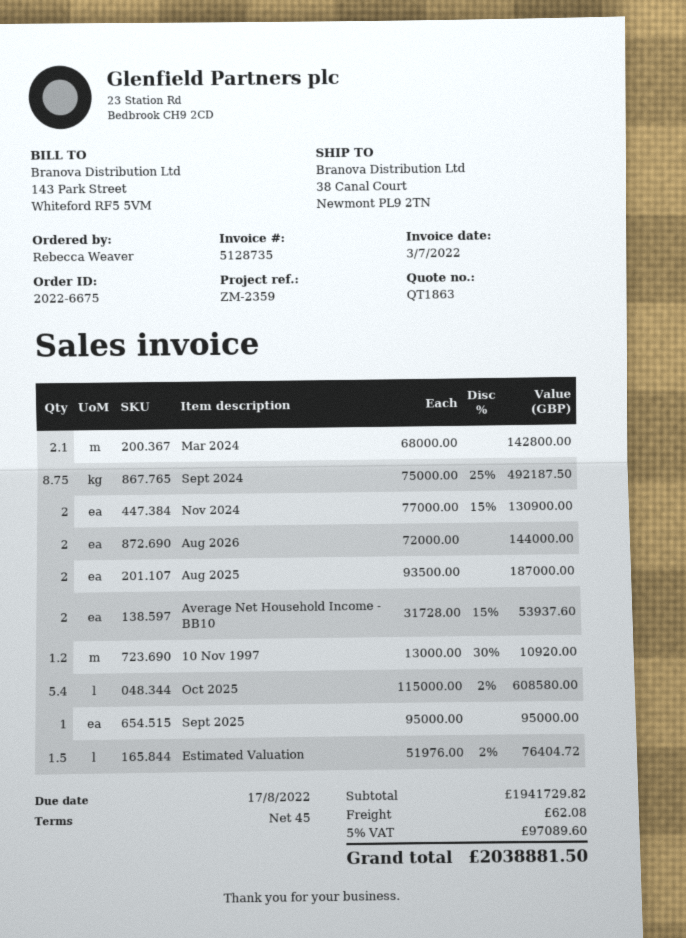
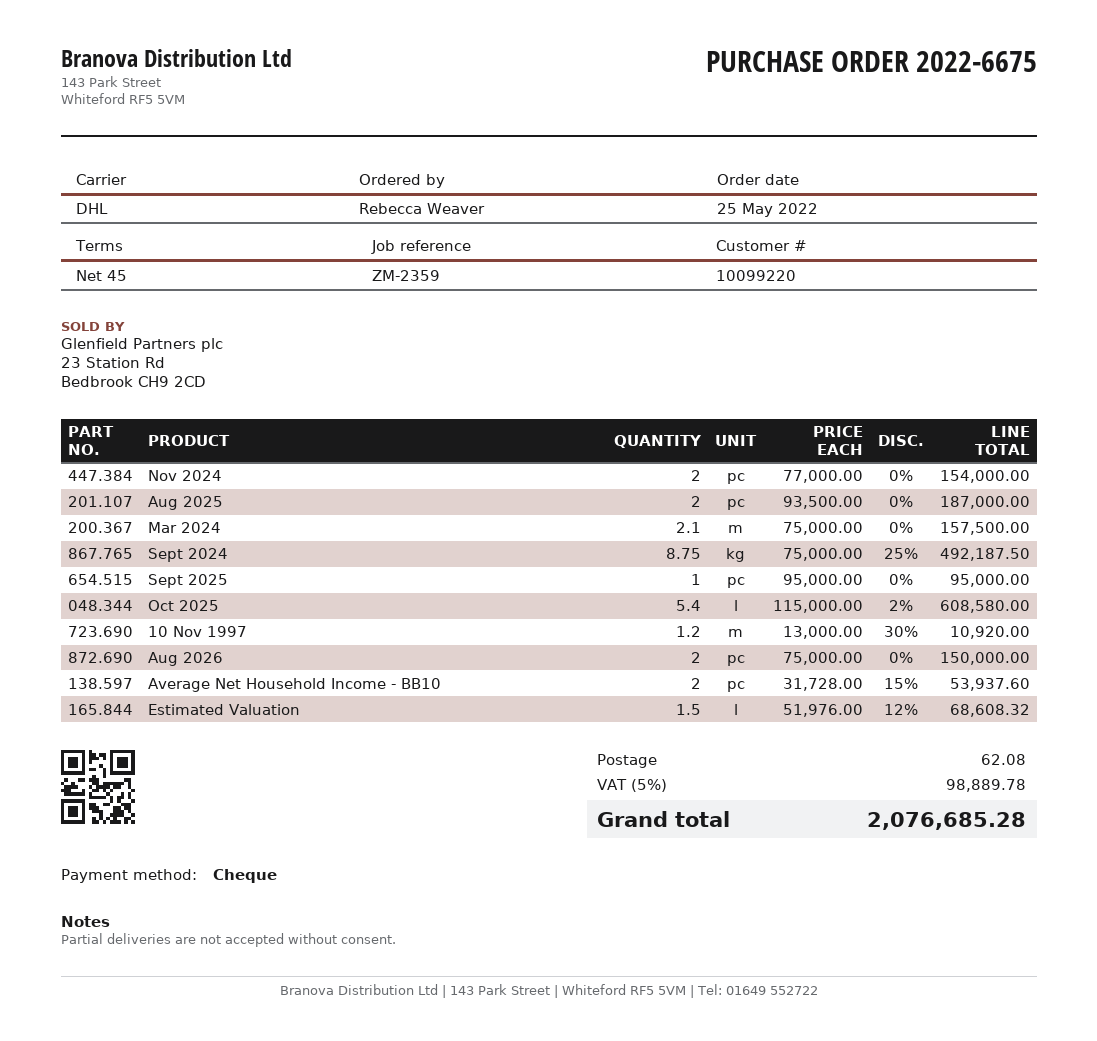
Mar 2024: 2.1 x 68000.00 = 142800.00 -> 2.1 x 75000.00 = 157500.00
Nov 2024: 2 x 77000.00 - 15% = 130900.00 -> 2 x 77000.00 = 154000.00
Aug 2026: 2 x 72000.00 = 144000.00 -> 2 x 75000.00 = 150000.00
Estimated Valuation: 1.5 x 51976.00 - 2% = 76404.72 -> 1.5 x 51976.00 - 12% = 68608.32
tax: 5% = 97089.60 -> 5% = 98889.78
total: 2038881.50 -> 2076685.28

